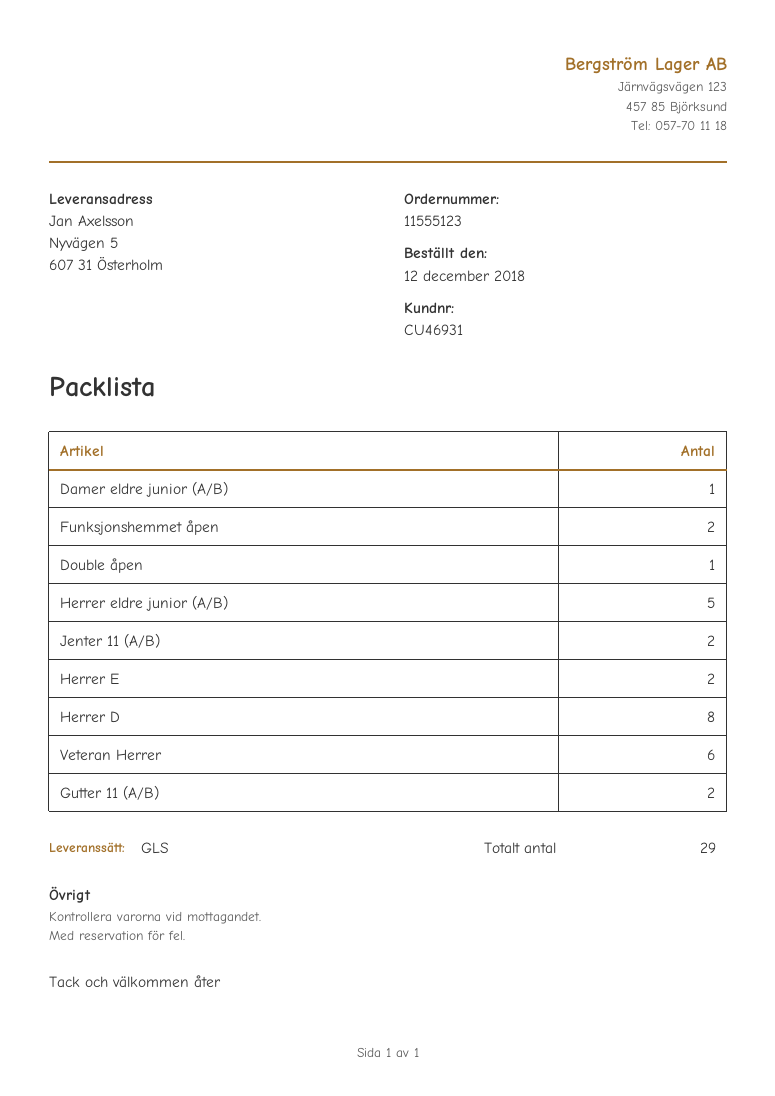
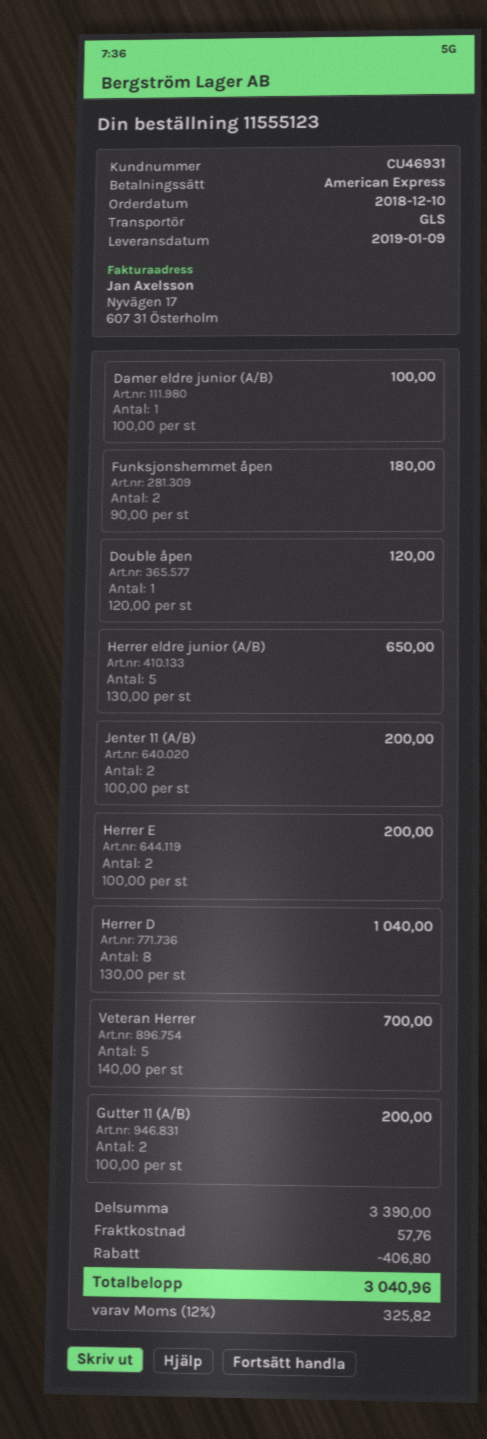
order date: 2018-12-12 -> 2018-12-10
Veteran Herrer: 6 -> 5

